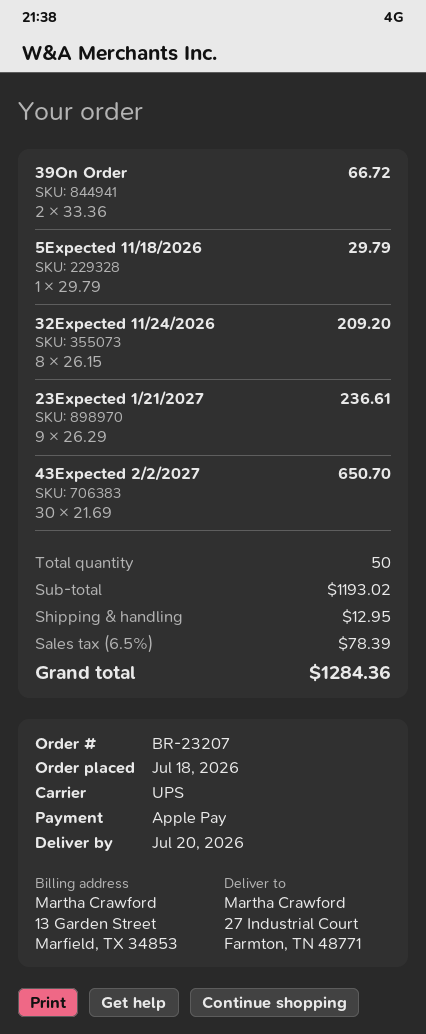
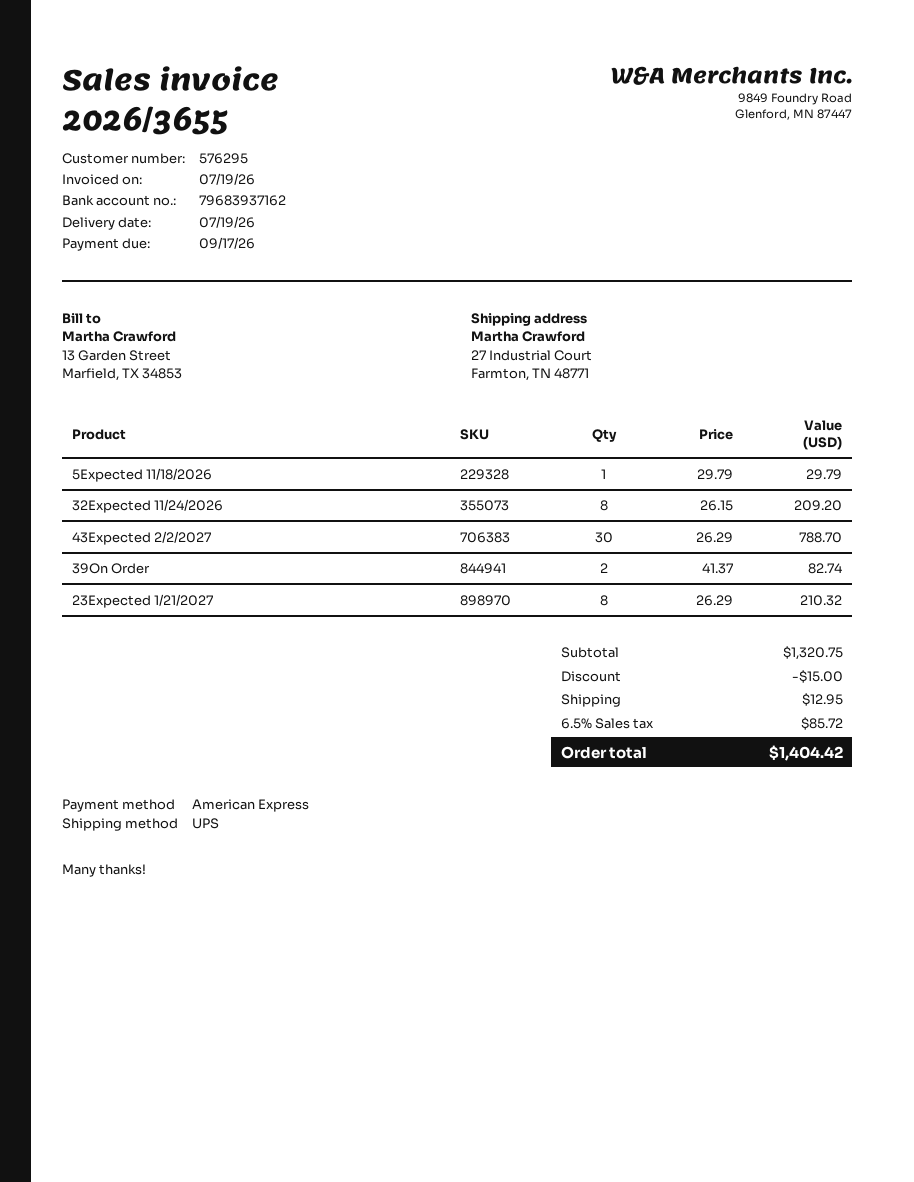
delivery date: 2026-07-20 -> 2026-07-19
payment method: Apple Pay -> American Express
39On Order: 2 x 33.36 = 66.72 -> 2 x 41.37 = 82.74
23Expected 1/21/2027: 9 x 26.29 = 236.61 -> 8 x 26.29 = 210.32
43Expected 2/2/2027: 30 x 21.69 = 650.70 -> 30 x 26.29 = 788.70
subtotal: 1193.02 -> 1320.75
discount: none -> 15.00
tax: 6.5% = 78.39 -> 6.5% = 85.72
total: 1284.36 -> 1404.42

